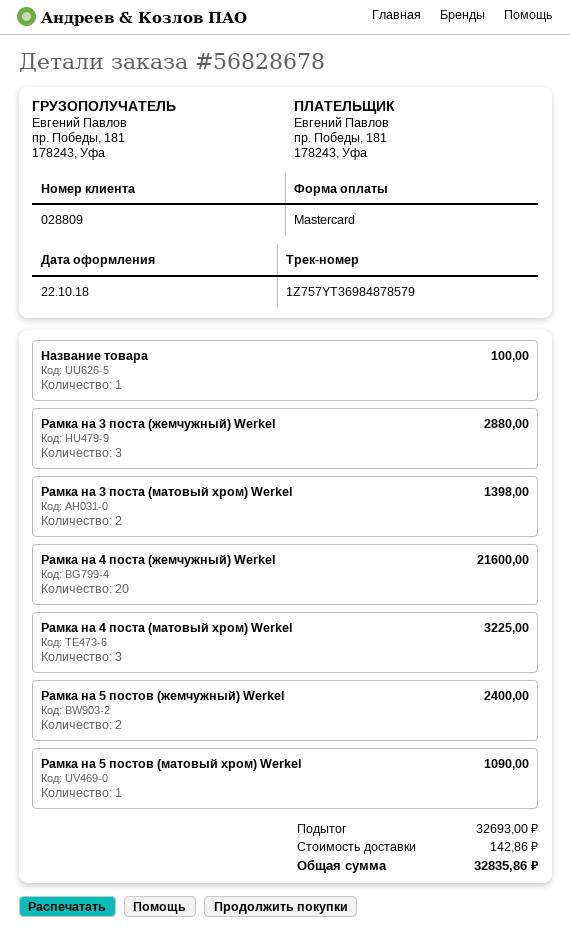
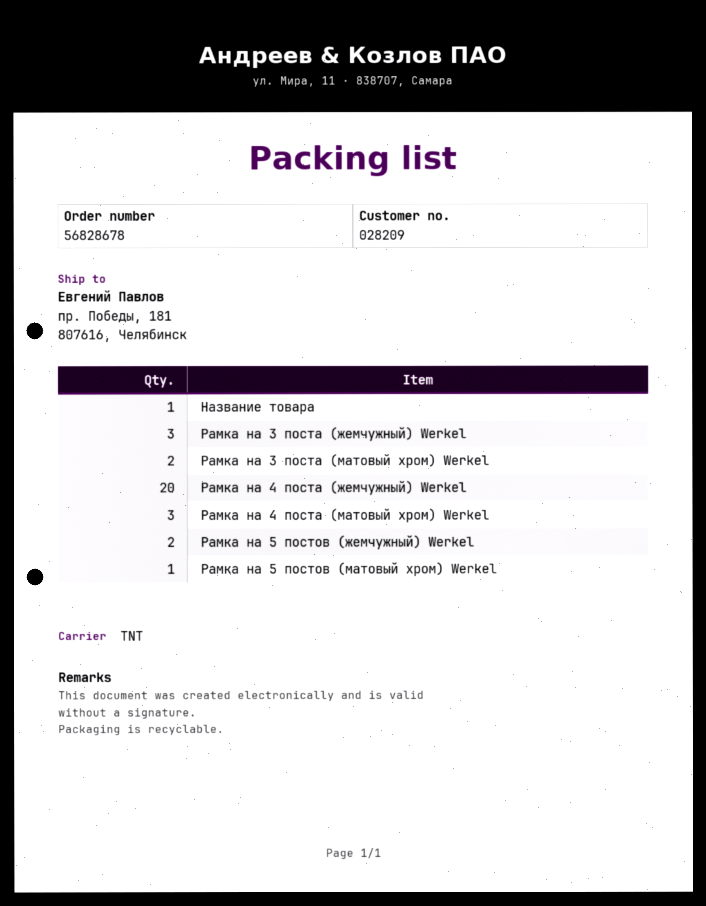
customer number: 028809 -> 028209
ship to: пр. Победы, 181, 178243, Уфа -> пр. Победы, 181, 807616, Челябинск

